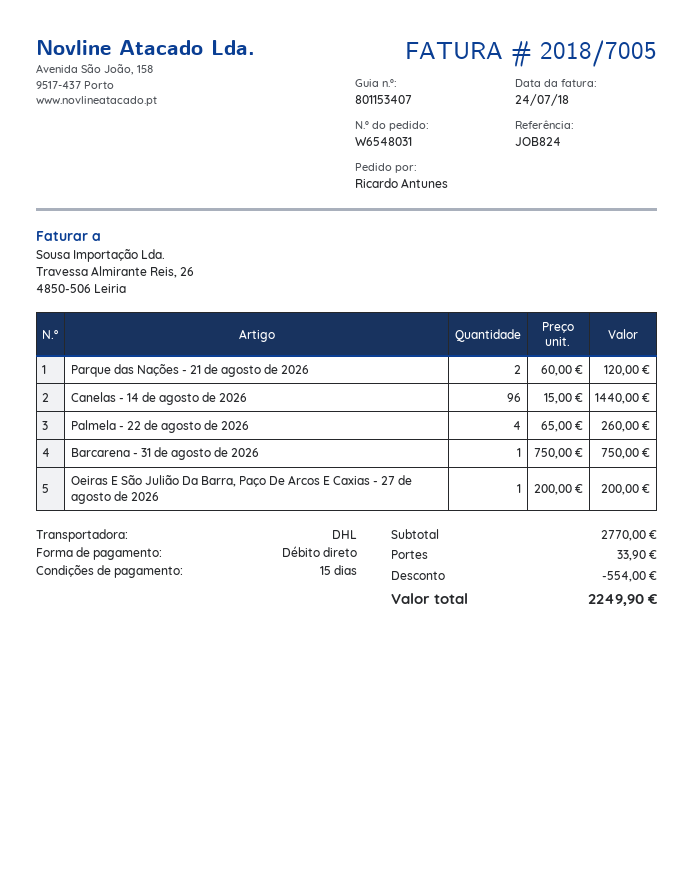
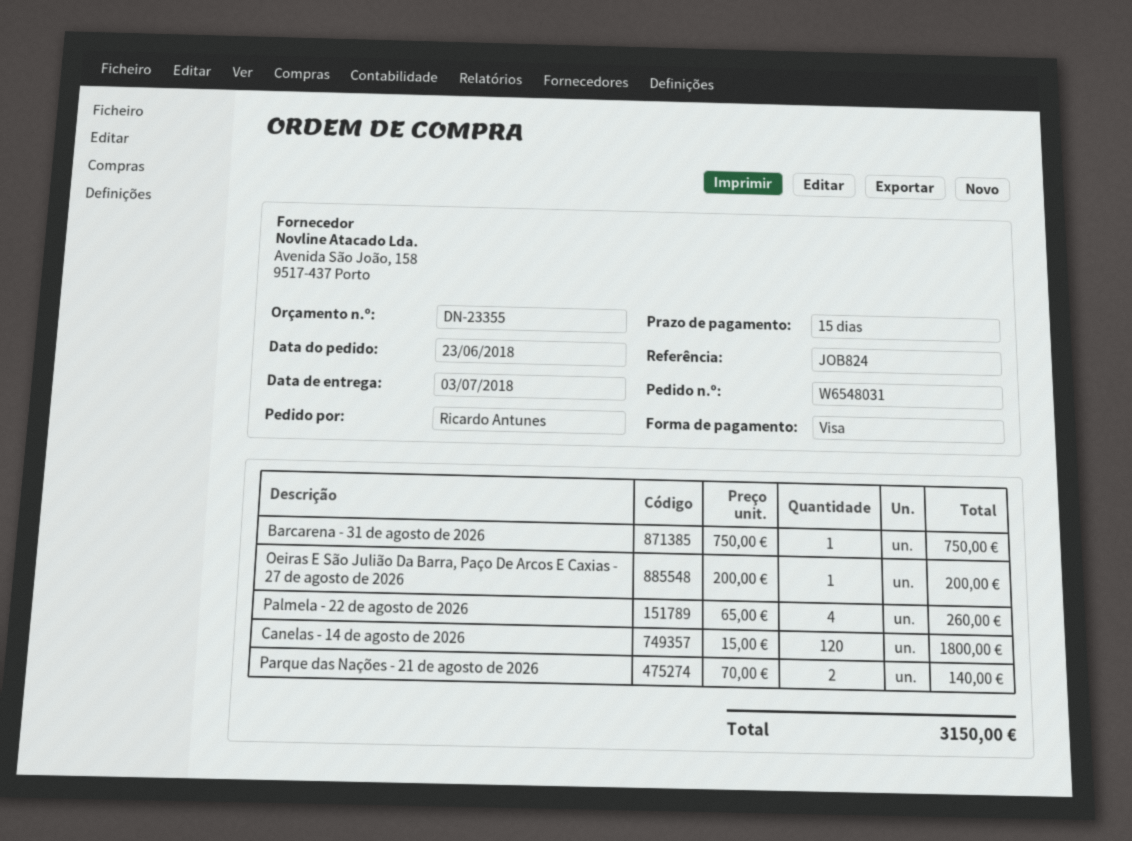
payment method: direct debit -> Visa
Parque das Nações - 21 de agosto de 2026: 2 x 60.00 = 120.00 -> 2 x 70.00 = 140.00
Canelas - 14 de agosto de 2026: 96 x 15.00 = 1440.00 -> 120 x 15.00 = 1800.00
discount: 554.00 -> none
shipping: 33.90 -> none
total: 2249.90 -> 3150.00

